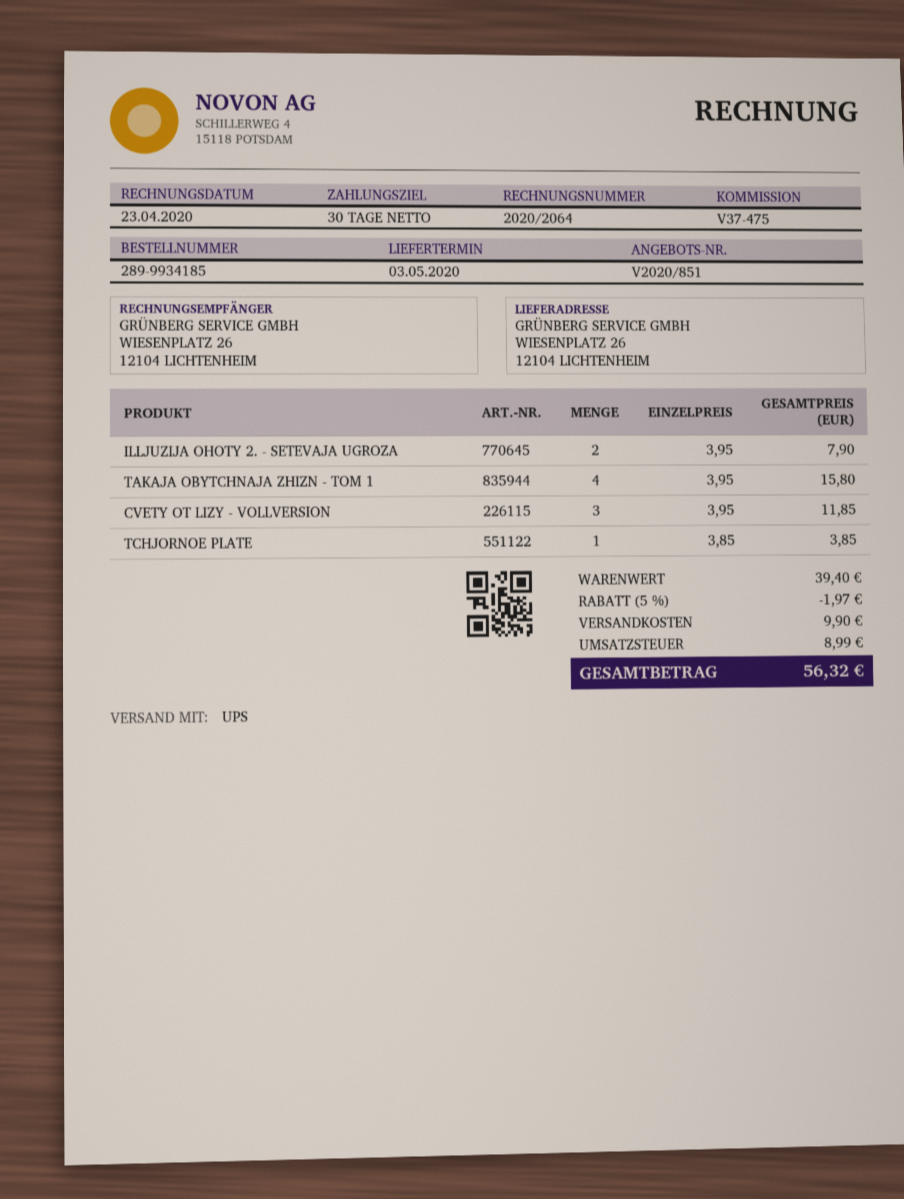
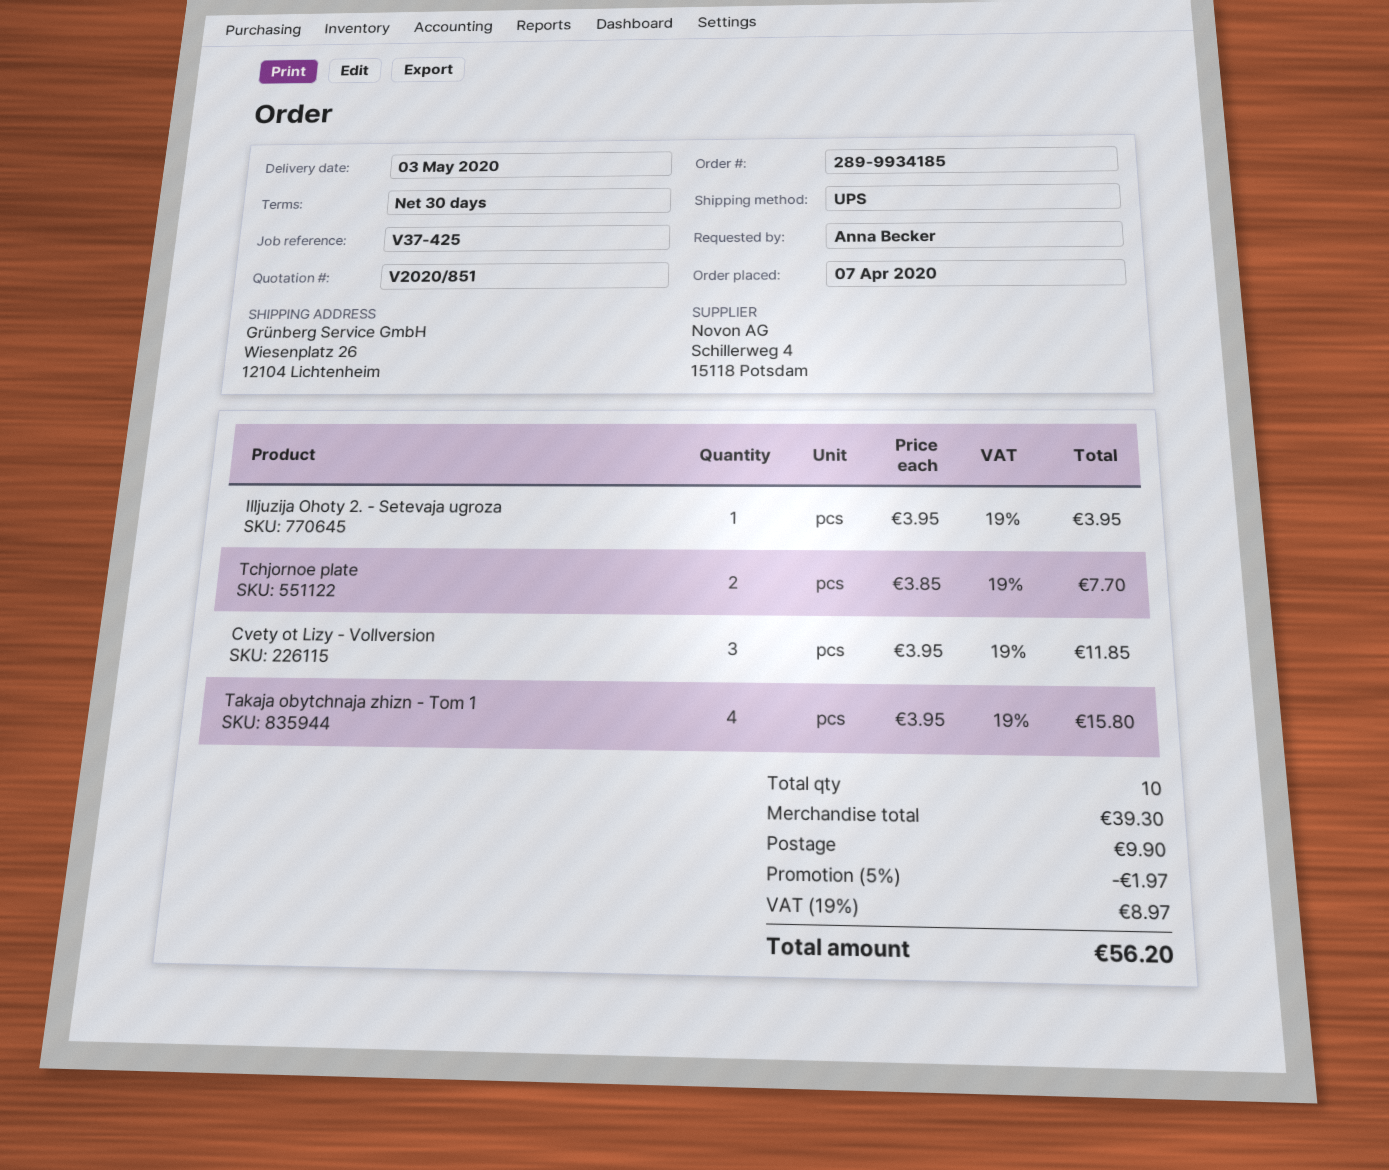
reference: V37-475 -> V37-425
ILLJUZIJA OHOTY 2. - SETEVAJA UGROZA: 2 x 3.95 = 7.90 -> 1 x 3.95 = 3.95
TCHJORNOE PLATE: 1 x 3.85 = 3.85 -> 2 x 3.85 = 7.70
subtotal: 39.40 -> 39.30
tax: 8.99 -> 8.97
total: 56.32 -> 56.20

